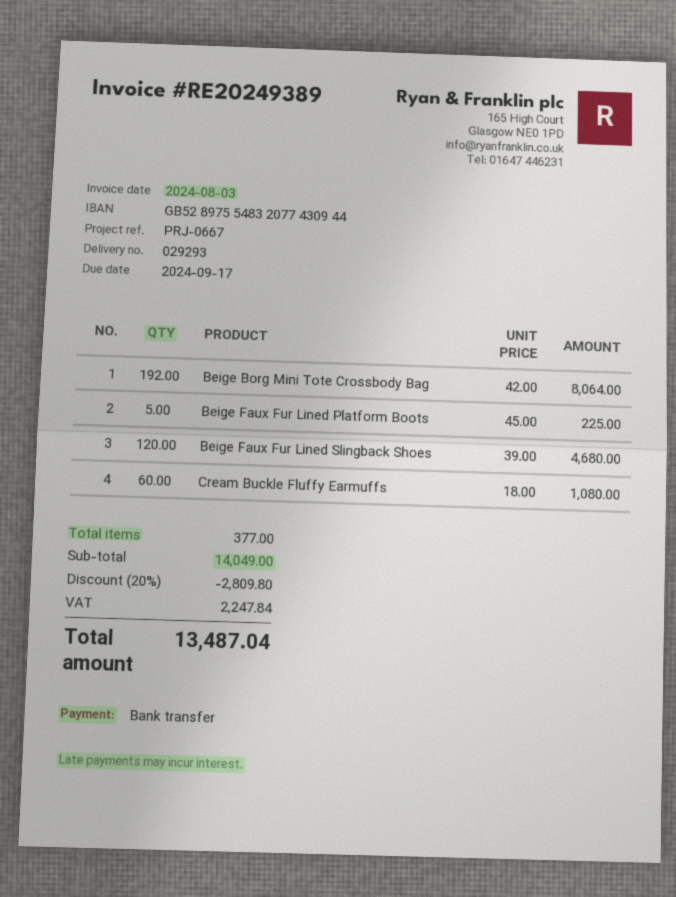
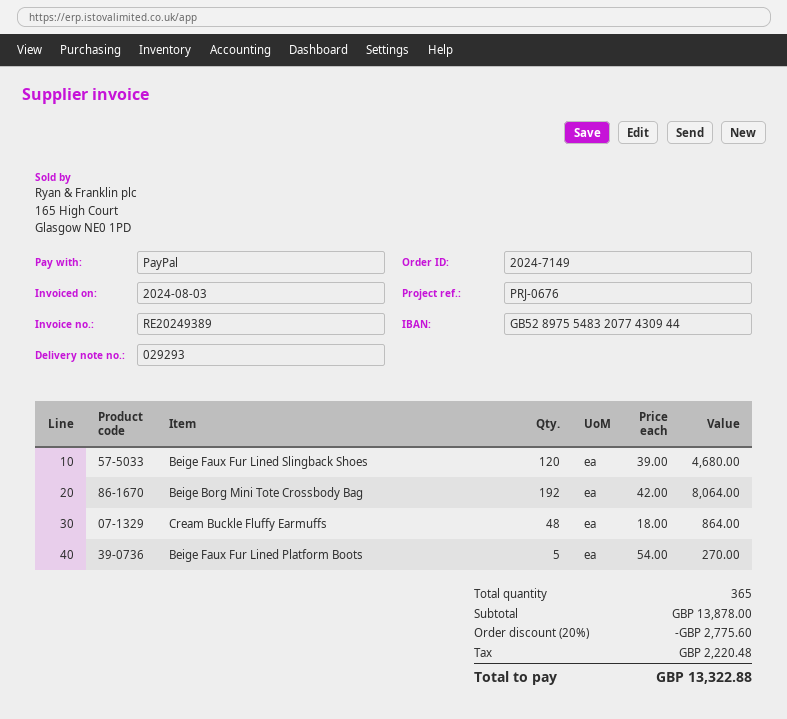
reference: PRJ-0667 -> PRJ-0676
payment method: bank transfer -> PayPal
Beige Faux Fur Lined Platform Boots: 5 x 45.00 = 225.00 -> 5 x 54.00 = 270.00
Cream Buckle Fluffy Earmuffs: 60 x 18.00 = 1080.00 -> 48 x 18.00 = 864.00
total quantity: 377 -> 365
subtotal: 14049.00 -> 13878.00
discount: 20% = 2809.80 -> 20% = 2775.60
tax: 2247.84 -> 2220.48
total: 13487.04 -> 13322.88

